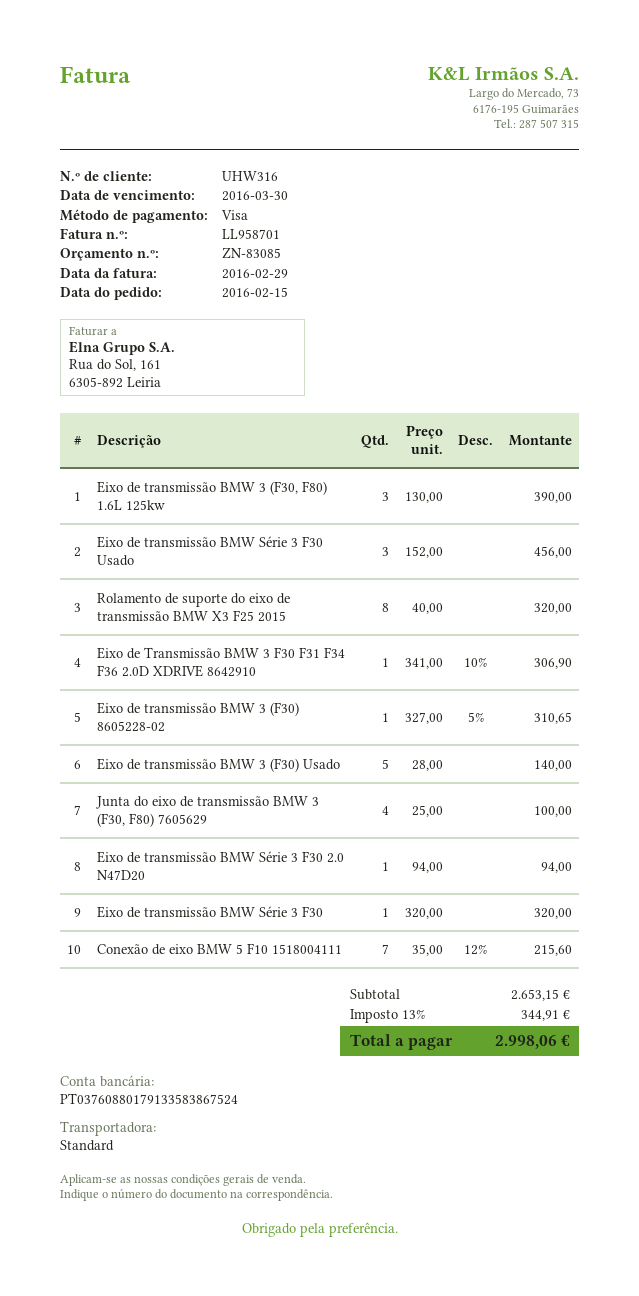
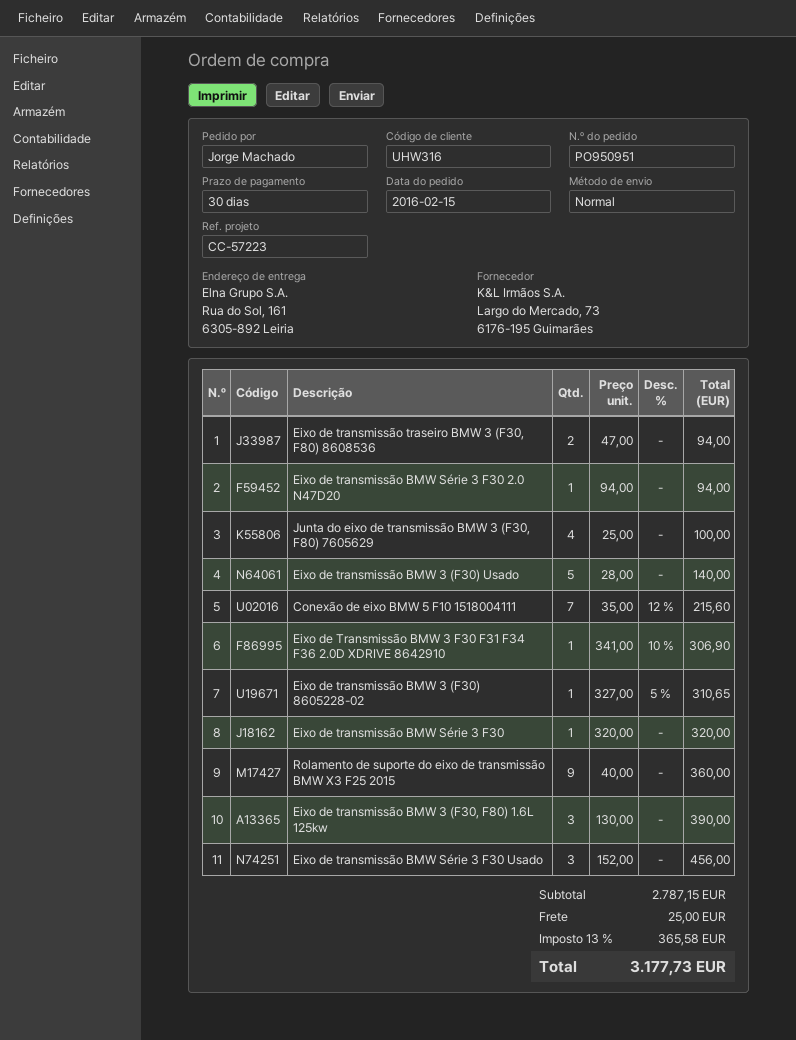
Rolamento de suporte do eixo de transmissão BMW X3 F25 2015: 8 x 40.00 = 320.00 -> 9 x 40.00 = 360.00
Eixo de transmissão traseiro BMW 3 (F30, F80) 8608536: none -> 2 x 47.00 = 94.00
subtotal: 2653.15 -> 2787.15
shipping: none -> 25.00
tax: 13% = 344.91 -> 13% = 365.58
total: 2998.06 -> 3177.73

